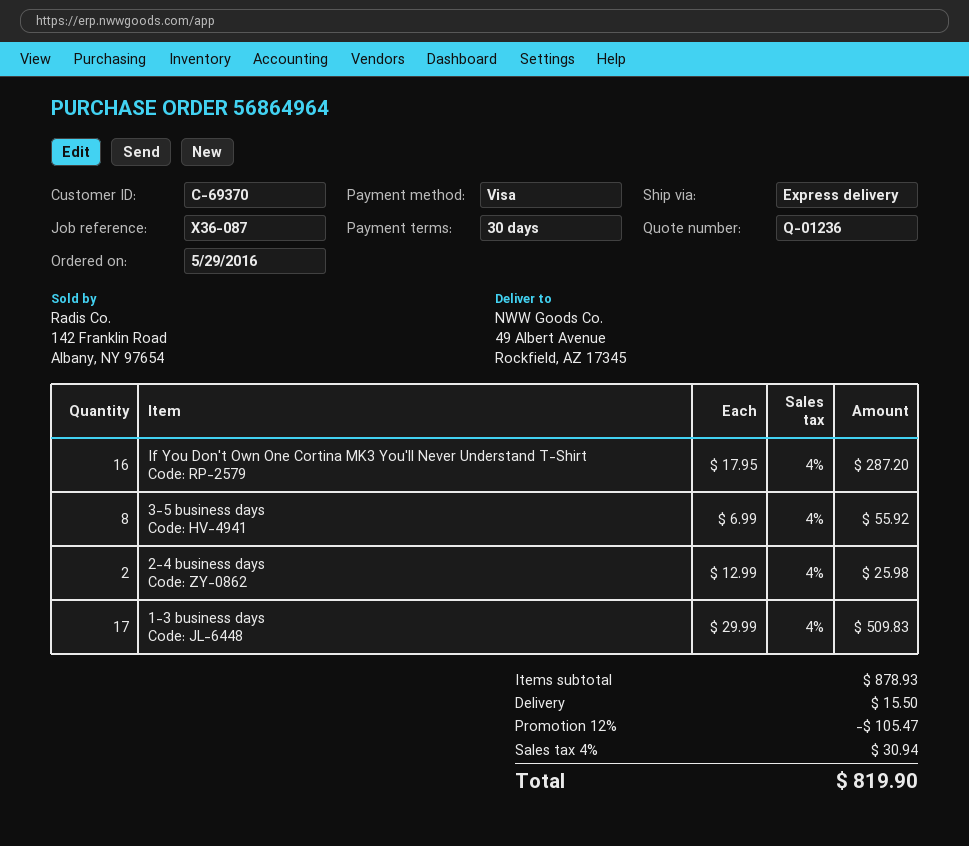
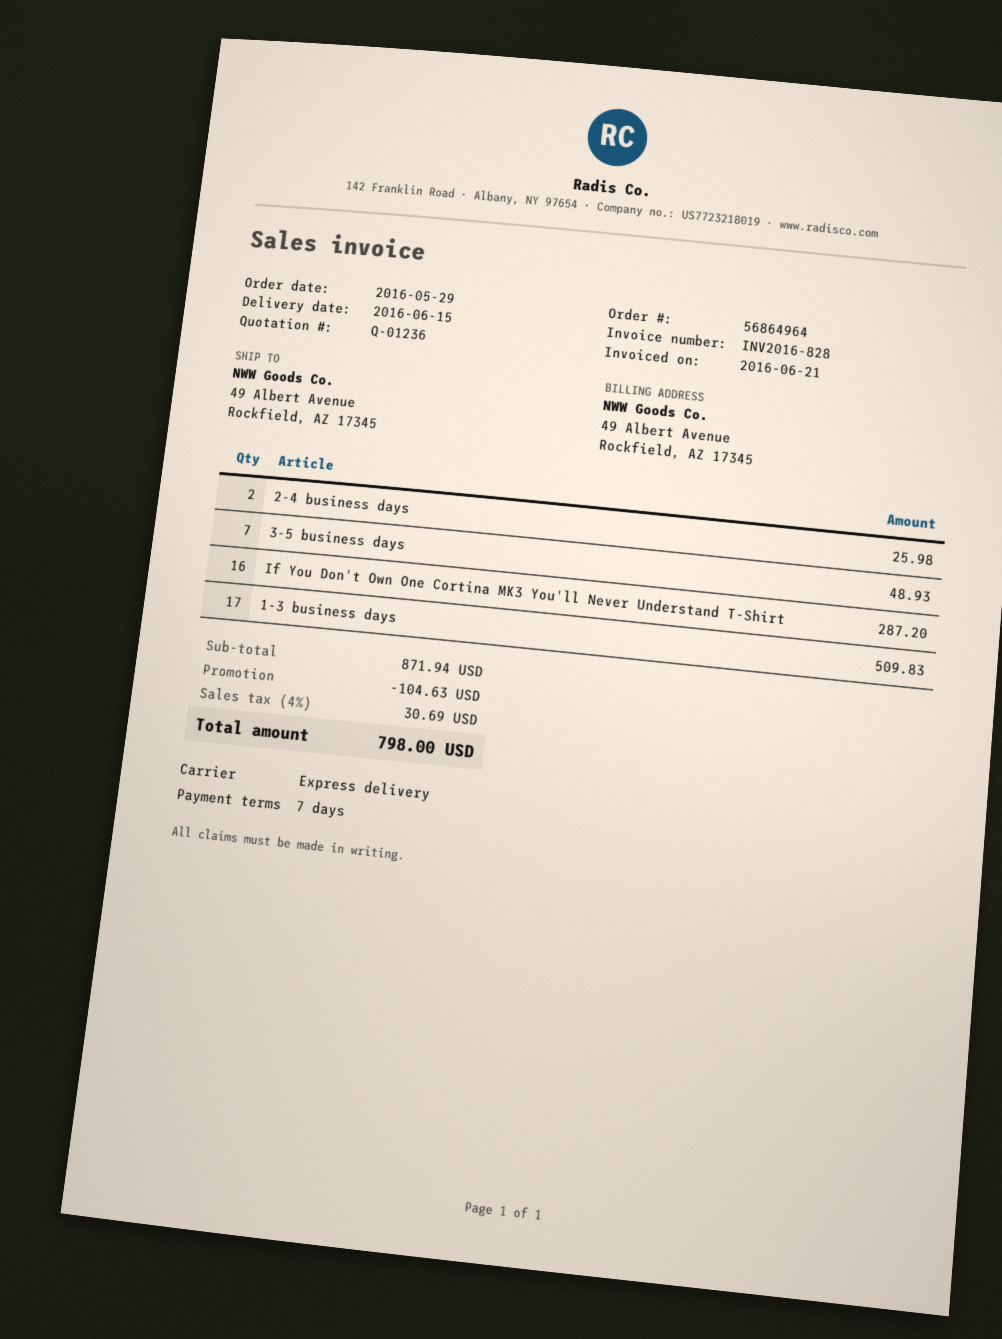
payment terms: 30 days -> 7 days
3-5 business days: 8 for 55.92 -> 7 for 48.93
subtotal: 878.93 -> 871.94
discount: 105.47 -> 104.63
shipping: 15.50 -> none
tax: 4% = 30.94 -> 4% = 30.69
total: 819.90 -> 798.00

